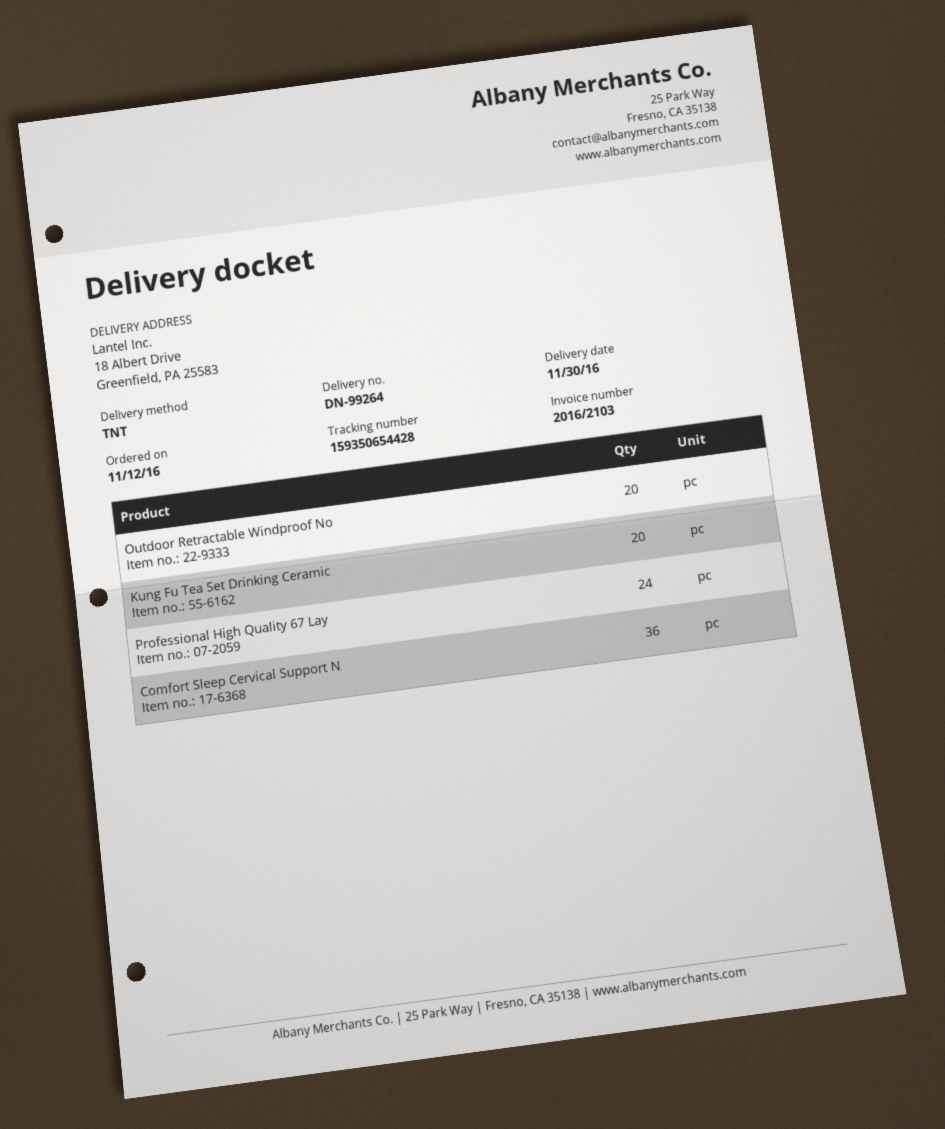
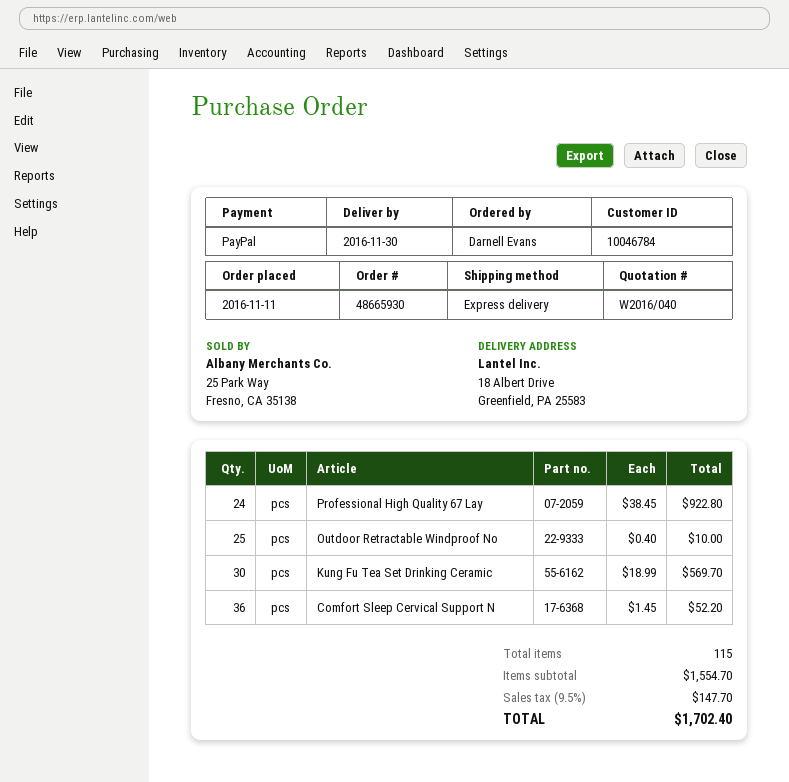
order date: 2016-11-12 -> 2016-11-11
shipping method: TNT -> express
Outdoor Retractable Windproof No: 20 -> 25
Kung Fu Tea Set Drinking Ceramic: 20 -> 30

